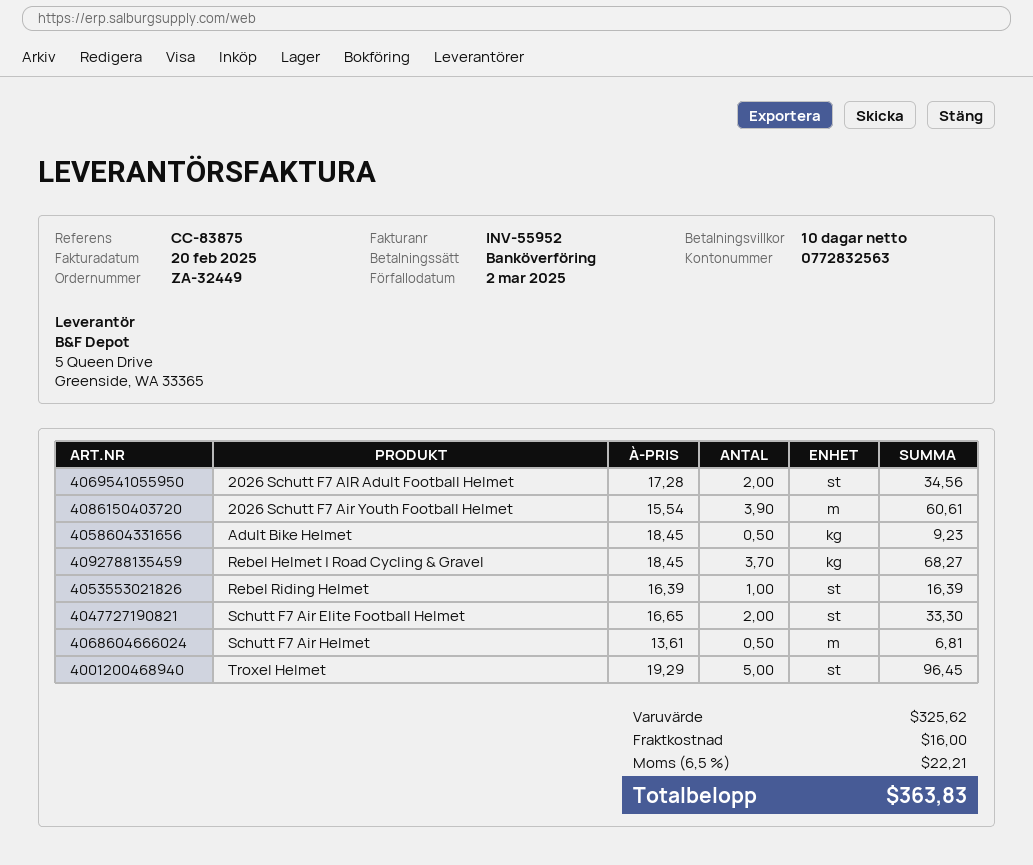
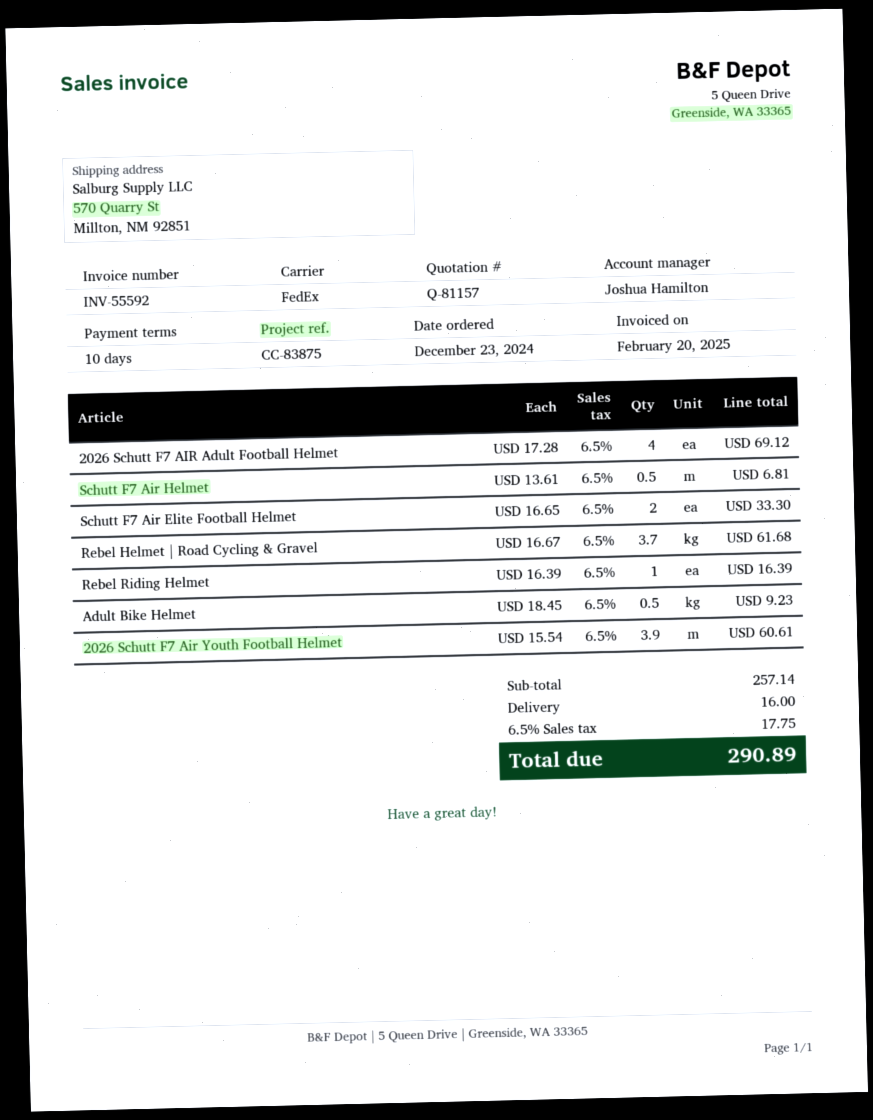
invoice number: INV-55952 -> INV-55592
2026 Schutt F7 AIR Adult Football Helmet: 2 x 17.28 = 34.56 -> 4 x 17.28 = 69.12
Rebel Helmet | Road Cycling & Gravel: 3.7 x 18.45 = 68.27 -> 3.7 x 16.67 = 61.68
Troxel Helmet: 5 x 19.29 = 96.45 -> none
subtotal: 325.62 -> 257.14
tax: 6.5% = 22.21 -> 6.5% = 17.75
total: 363.83 -> 290.89

